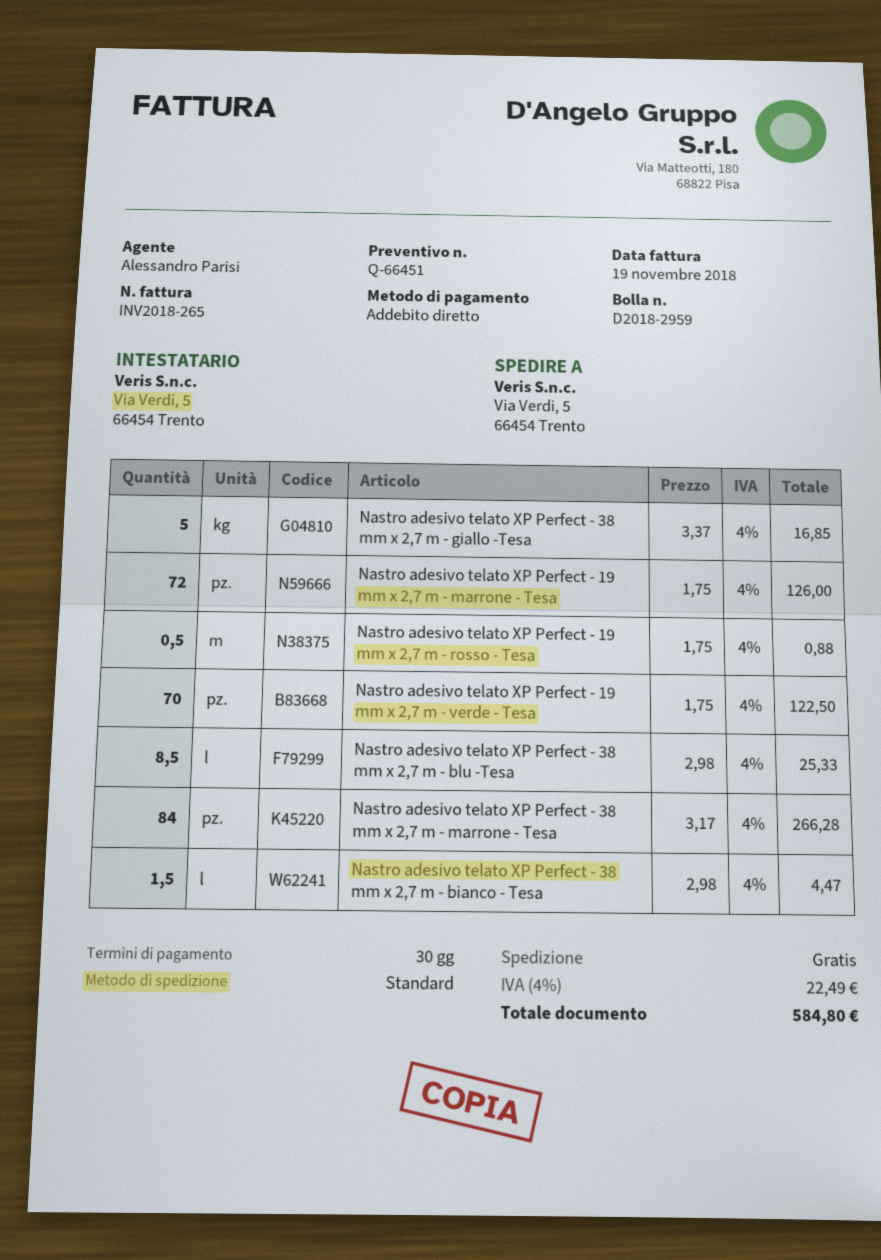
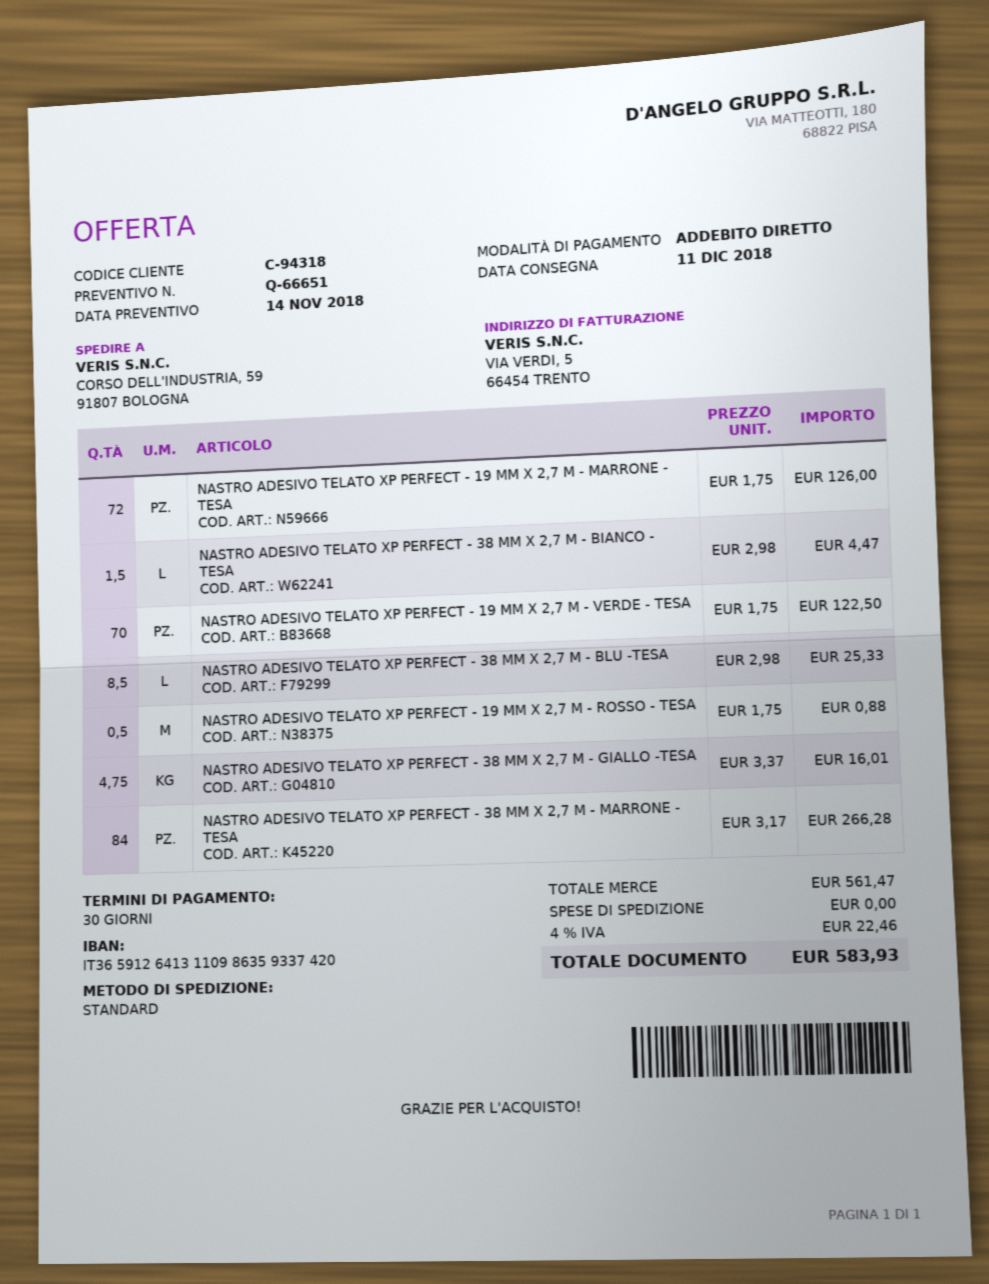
quote number: Q-66451 -> Q-66651
ship to: Via Verdi, 5, 66454 Trento -> CORSO DELL'INDUSTRIA, 59, 91807 BOLOGNA
Nastro adesivo telato XP Perfect - 38 mm x 2,7 m - giallo -Tesa: 5 x 3.37 = 16.85 -> 4.75 x 3.37 = 16.01
tax: 4% = 22.49 -> 4% = 22.46
total: 584.80 -> 583.93

